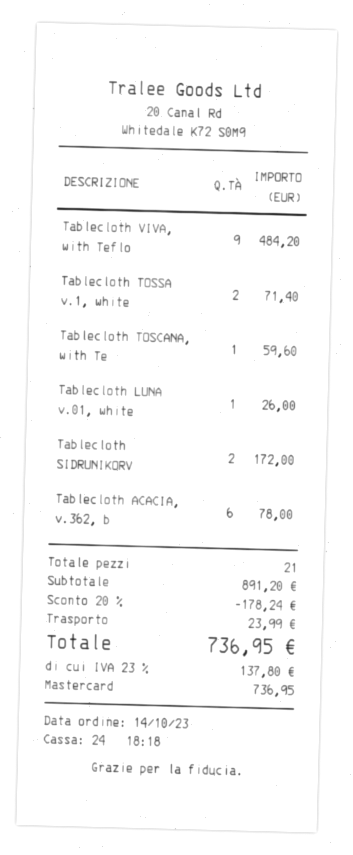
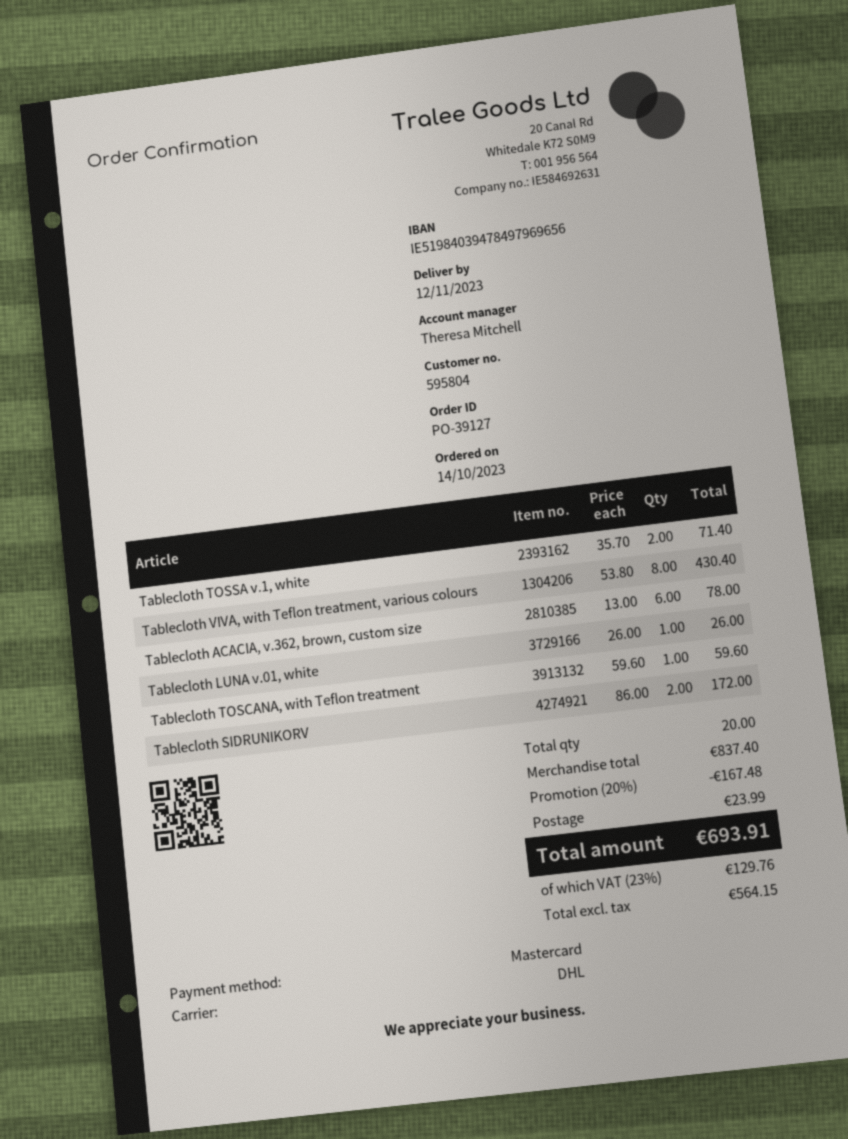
Tablecloth VIVA, with Teflo: 9 for 484.20 -> 8 for 430.40
total quantity: 21 -> 20
subtotal: 891.20 -> 837.40
discount: 20% = 178.24 -> 20% = 167.48
tax: 23% = 137.80 -> 23% = 129.76
total: 736.95 -> 693.91

